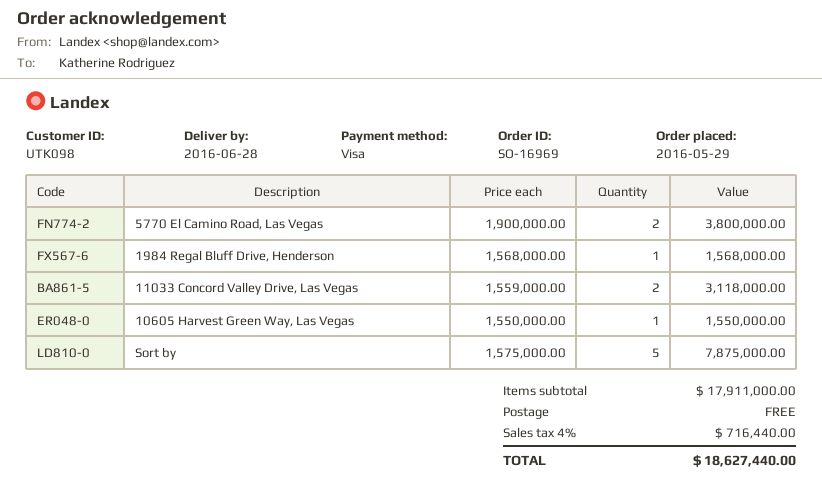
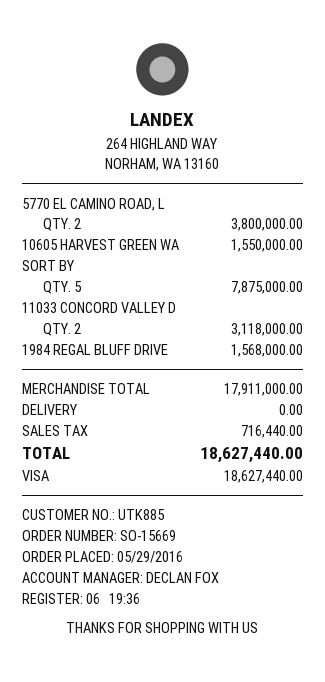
order number: SO-16969 -> SO-15669
customer number: UTK098 -> UTK885

